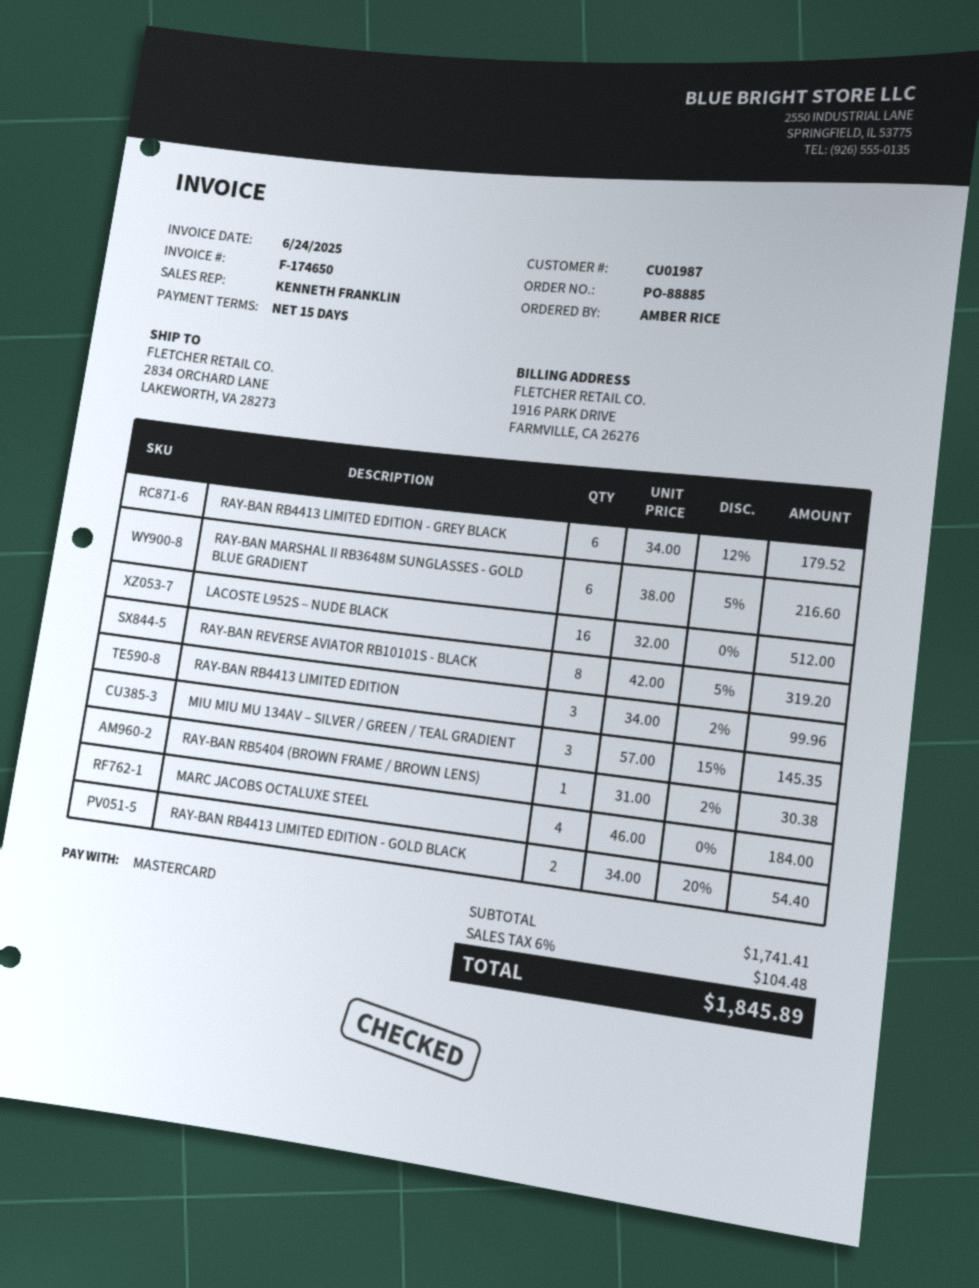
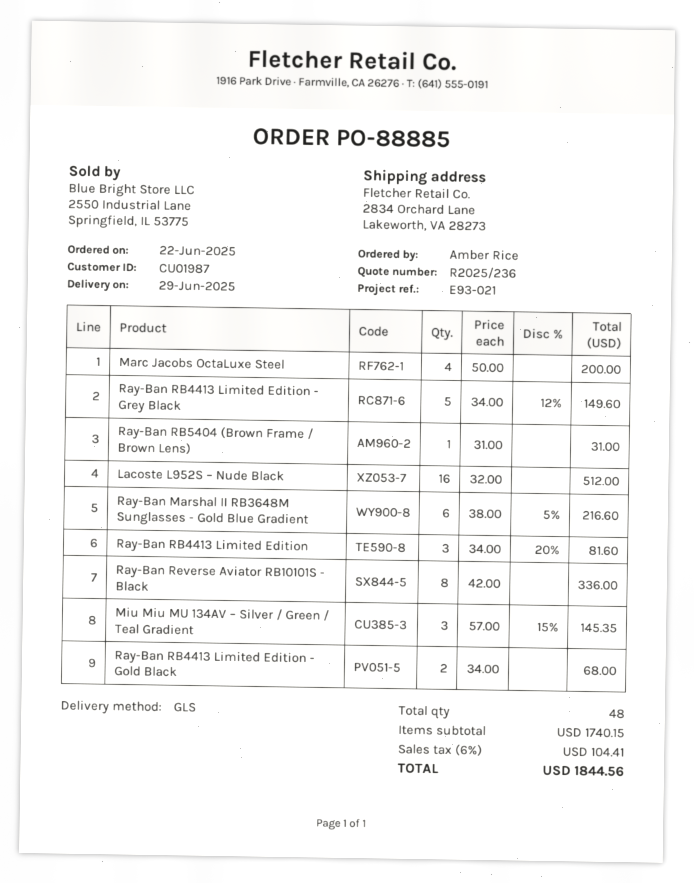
RAY-BAN RB4413 LIMITED EDITION - GREY BLACK: 6 x 34.00 - 12% = 179.52 -> 5 x 34.00 - 12% = 149.60
RAY-BAN REVERSE AVIATOR RB10101S - BLACK: 8 x 42.00 - 5% = 319.20 -> 8 x 42.00 = 336.00
RAY-BAN RB4413 LIMITED EDITION: 3 x 34.00 - 2% = 99.96 -> 3 x 34.00 - 20% = 81.60
RAY-BAN RB5404 (BROWN FRAME / BROWN LENS): 1 x 31.00 - 2% = 30.38 -> 1 x 31.00 = 31.00
MARC JACOBS OCTALUXE STEEL: 4 x 46.00 = 184.00 -> 4 x 50.00 = 200.00
RAY-BAN RB4413 LIMITED EDITION - GOLD BLACK: 2 x 34.00 - 20% = 54.40 -> 2 x 34.00 = 68.00
subtotal: 1741.41 -> 1740.15
tax: 6% = 104.48 -> 6% = 104.41
total: 1845.89 -> 1844.56

